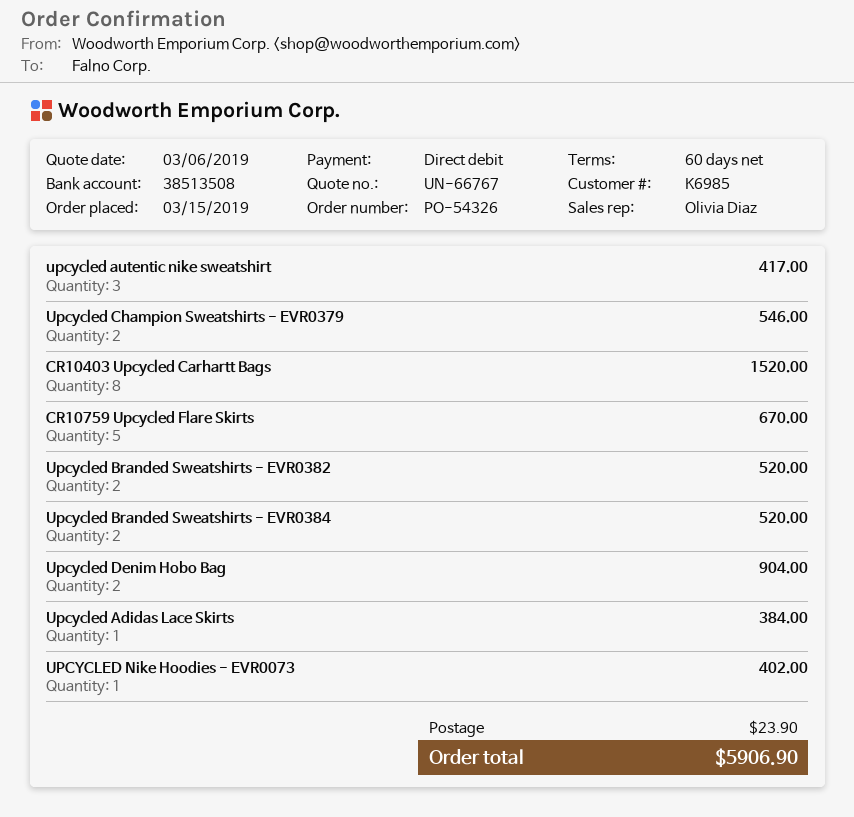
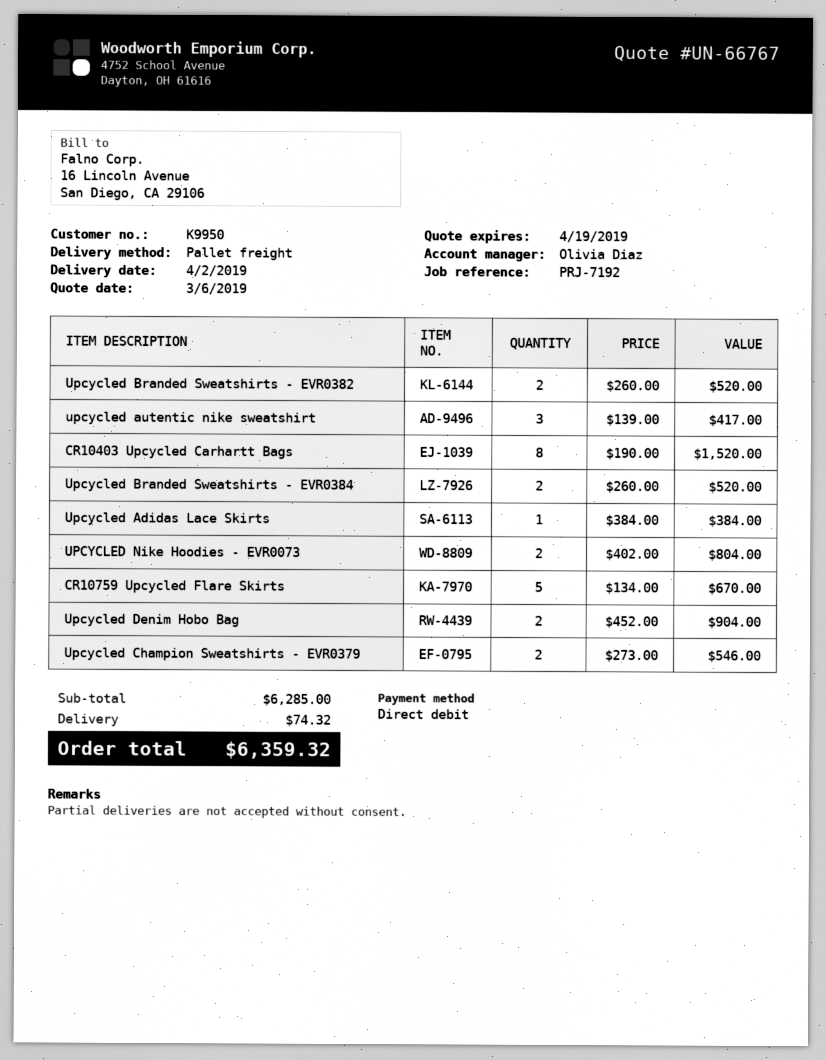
customer number: K6985 -> K9950
UPCYCLED Nike Hoodies - EVR0073: 1 for 402.00 -> 2 for 804.00
shipping: 23.90 -> 74.32
total: 5906.90 -> 6359.32

